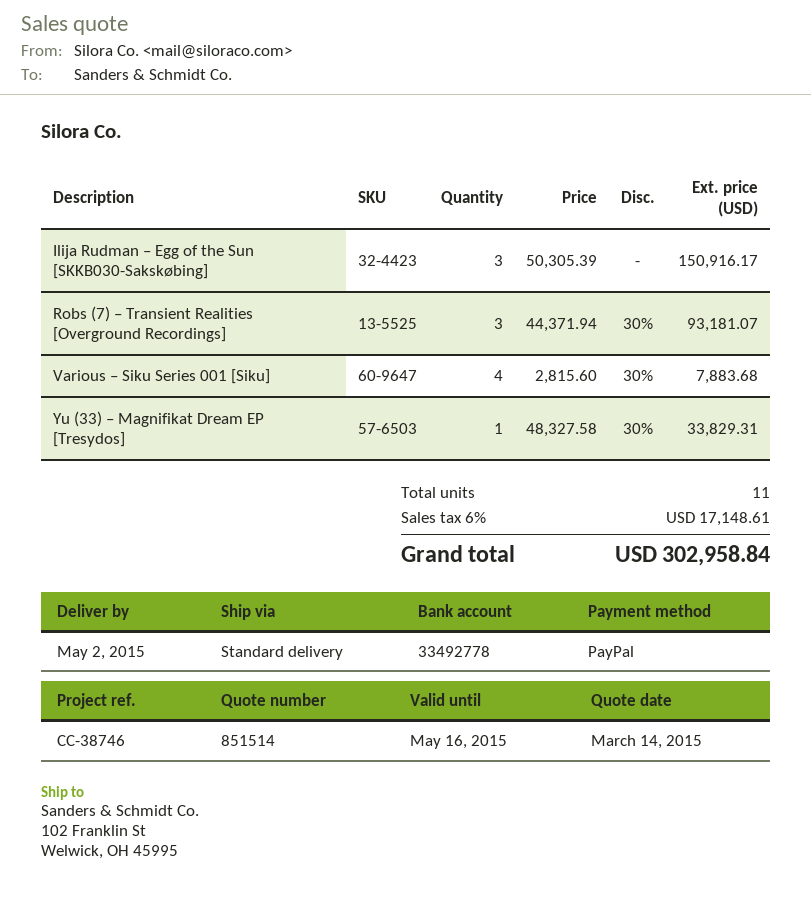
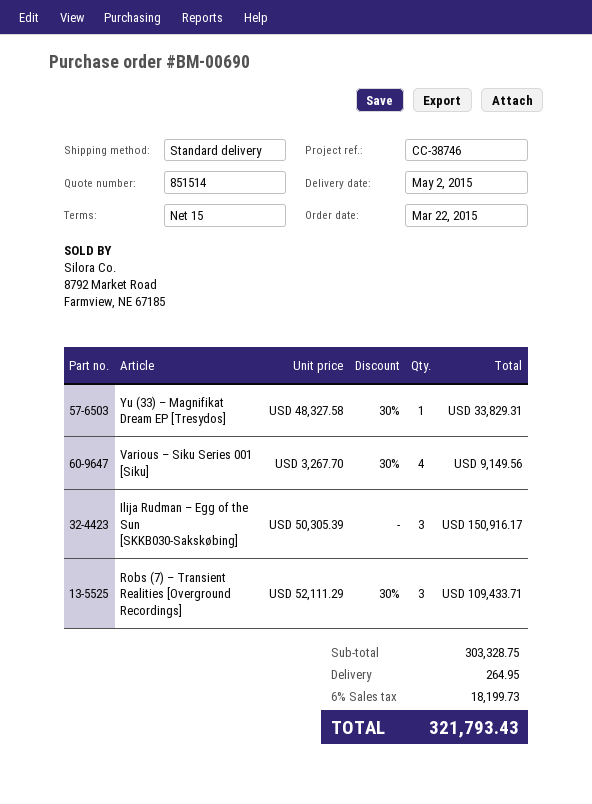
Robs (7) – Transient Realities [Overground Recordings]: 3 x 44371.94 - 30% = 93181.07 -> 3 x 52111.29 - 30% = 109433.71
Various – Siku Series 001 [Siku]: 4 x 2815.60 - 30% = 7883.68 -> 4 x 3267.70 - 30% = 9149.56
shipping: none -> 264.95
tax: 6% = 17148.61 -> 6% = 18199.73
total: 302958.84 -> 321793.43

